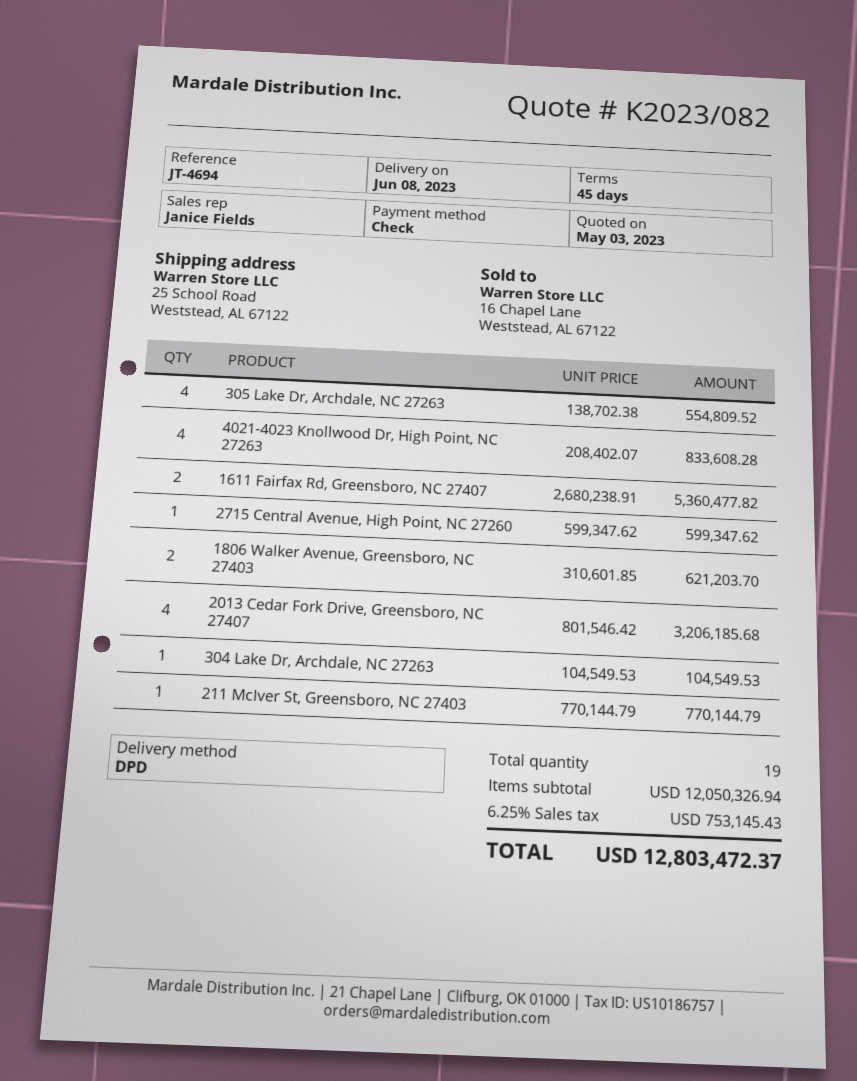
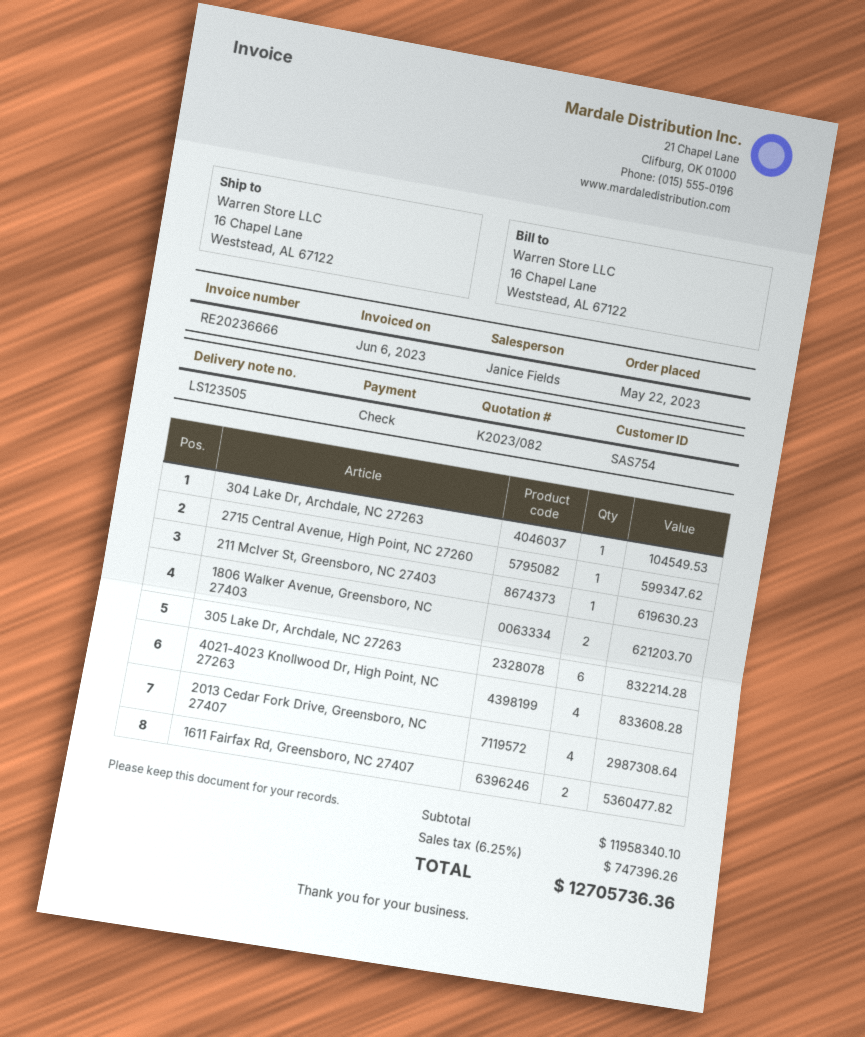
ship to: 25 School Road, Weststead, AL 67122 -> 16 Chapel Lane, Weststead, AL 67122
305 Lake Dr, Archdale, NC 27263: 4 for 554809.52 -> 6 for 832214.28
2013 Cedar Fork Drive, Greensboro, NC 27407: 4 for 3206185.68 -> 4 for 2987308.64
211 McIver St, Greensboro, NC 27403: 1 for 770144.79 -> 1 for 619630.23
subtotal: 12050326.94 -> 11958340.10
tax: 6.25% = 753145.43 -> 6.25% = 747396.26
total: 12803472.37 -> 12705736.36

